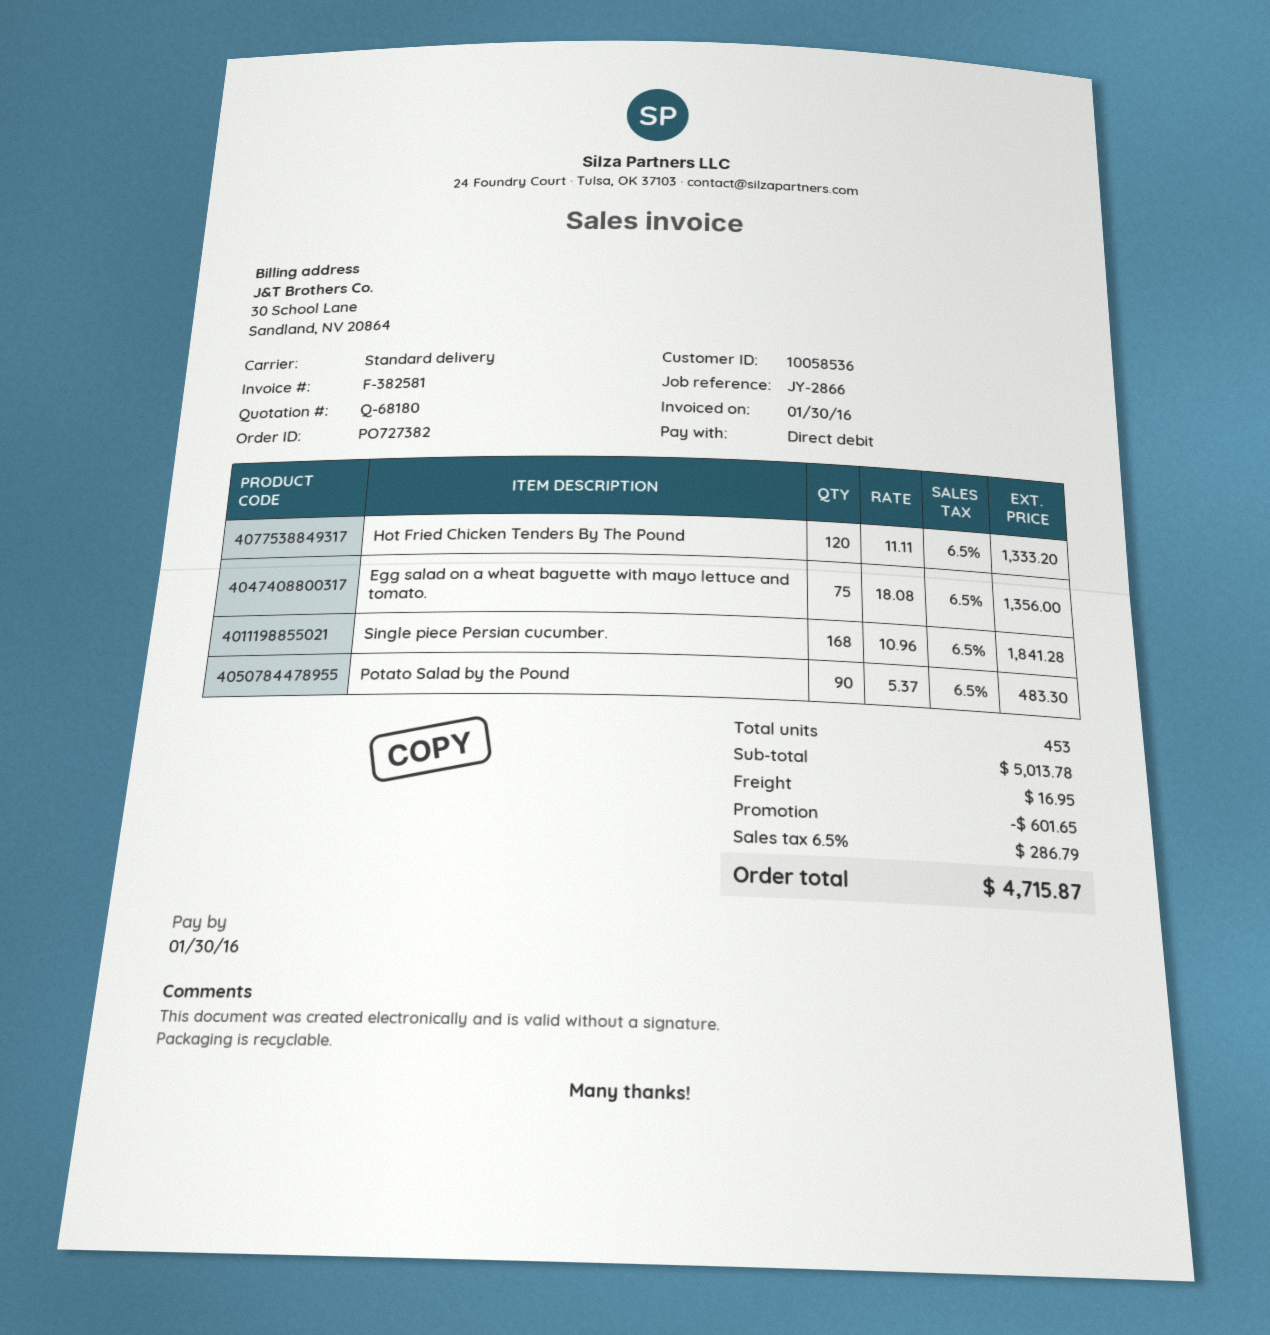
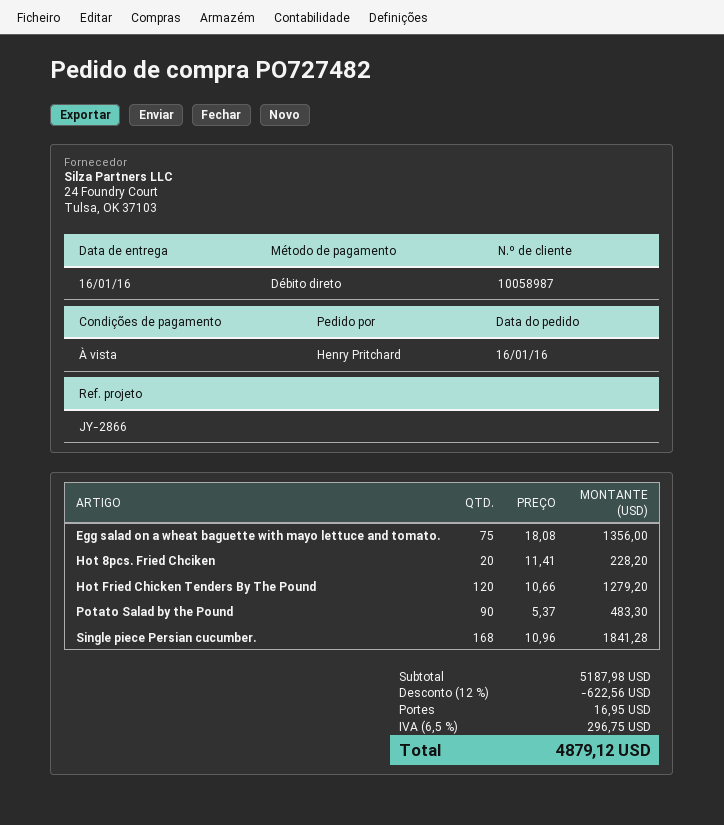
order number: PO727382 -> PO727482
customer number: 10058536 -> 10058987
Hot Fried Chicken Tenders By The Pound: 120 x 11.11 = 1333.20 -> 120 x 10.66 = 1279.20
Hot 8pcs. Fried Chciken: none -> 20 x 11.41 = 228.20
subtotal: 5013.78 -> 5187.98
discount: 601.65 -> 622.56
tax: 6.5% = 286.79 -> 6.5% = 296.75
total: 4715.87 -> 4879.12

